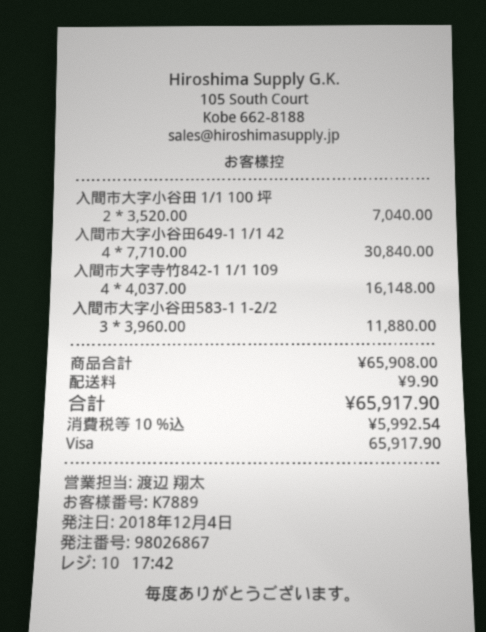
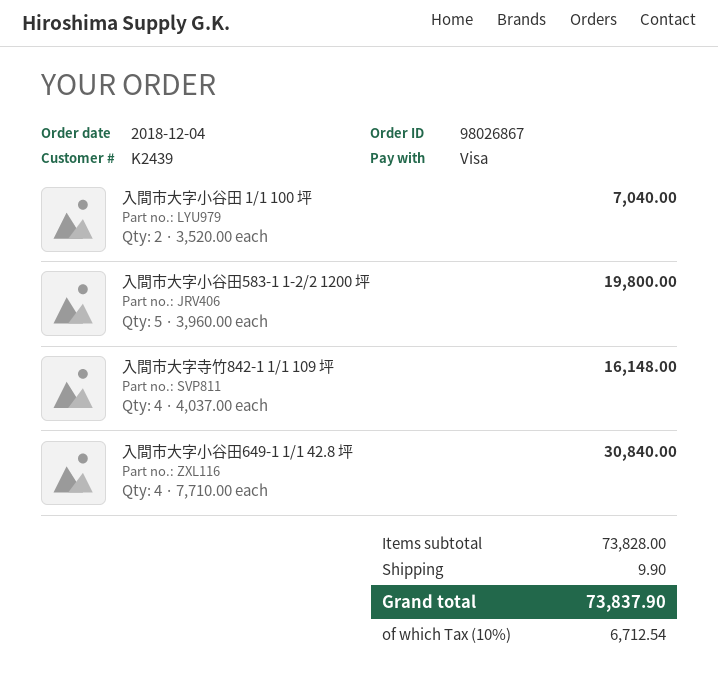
customer number: K7889 -> K2439
入間市大字小谷田583-1 1-2/2: 3 x 3960.00 = 11880.00 -> 5 x 3960.00 = 19800.00
subtotal: 65908.00 -> 73828.00
tax: 10% = 5992.54 -> 10% = 6712.54
total: 65917.90 -> 73837.90

